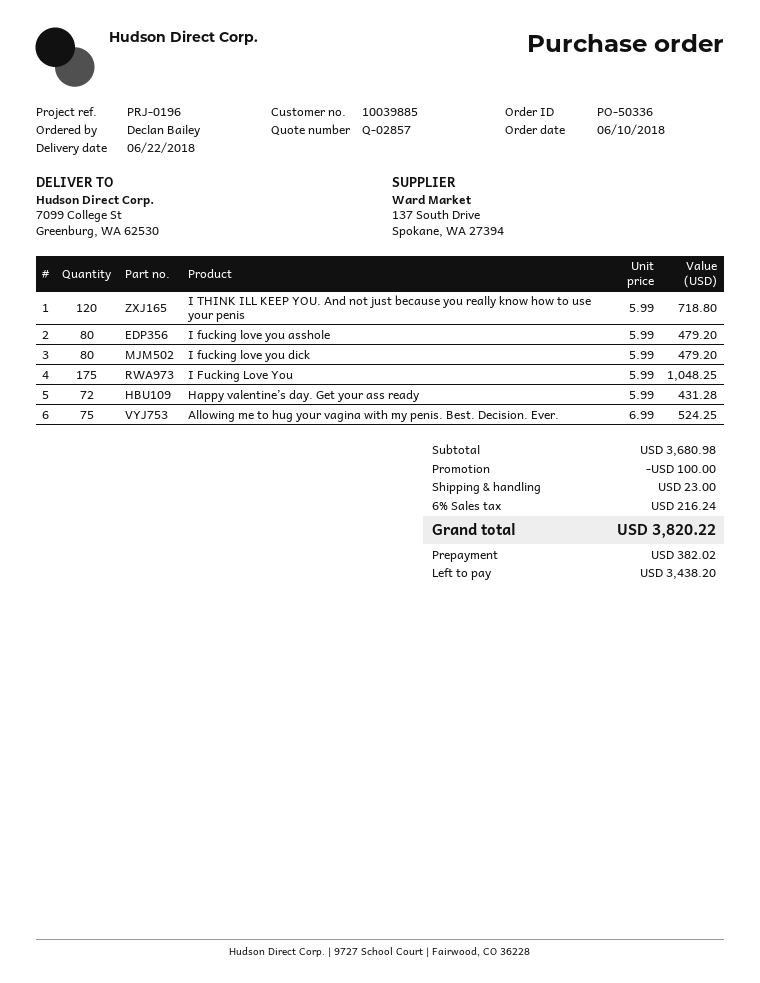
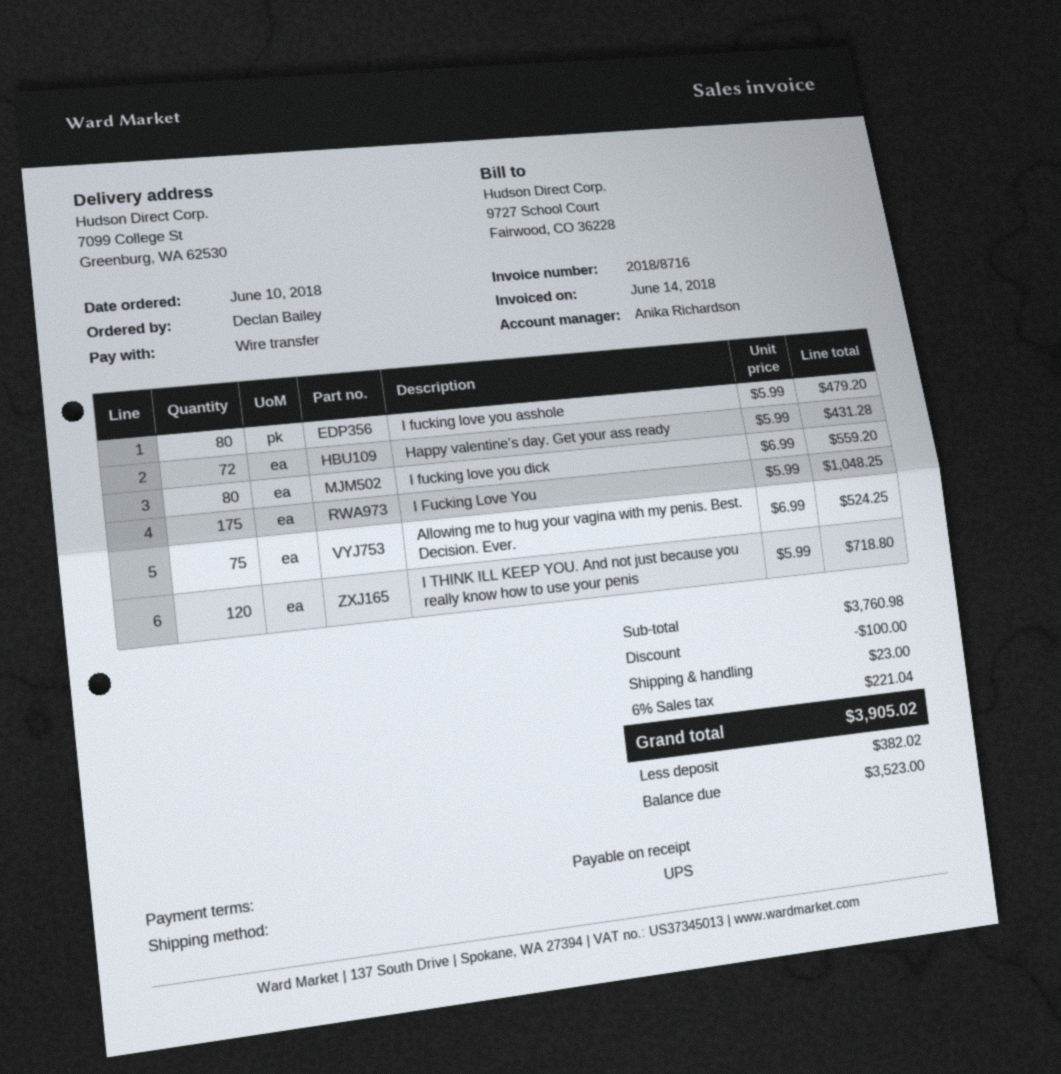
I fucking love you dick: 80 x 5.99 = 479.20 -> 80 x 6.99 = 559.20
subtotal: 3680.98 -> 3760.98
tax: 6% = 216.24 -> 6% = 221.04
total: 3820.22 -> 3905.02
balance: 3438.20 -> 3523.00

